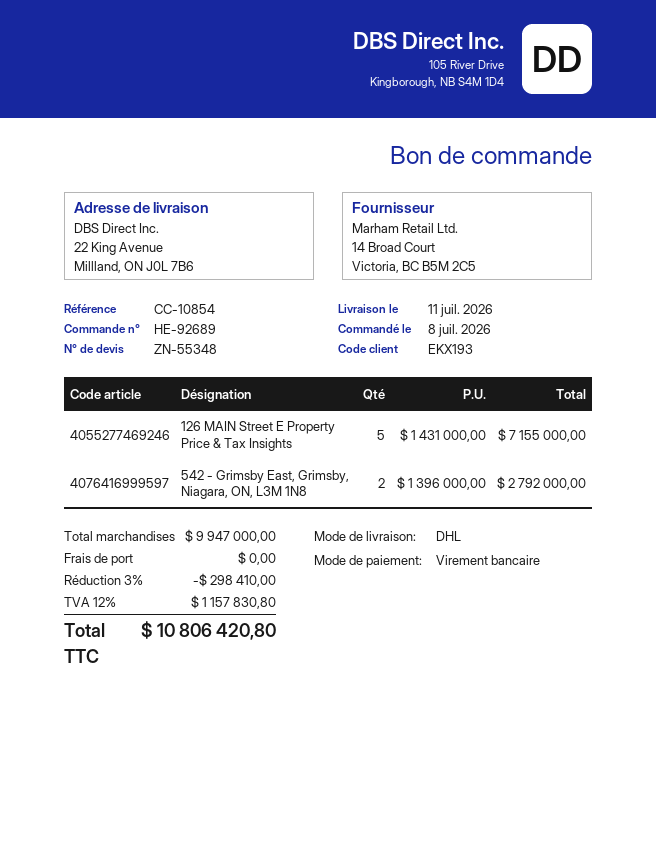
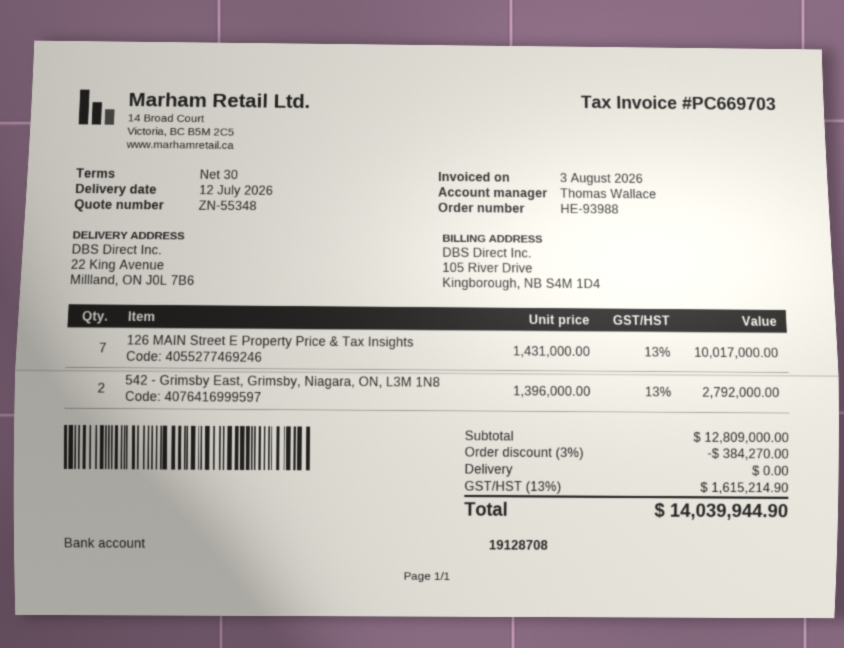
order number: HE-92689 -> HE-93988
delivery date: 2026-07-11 -> 2026-07-12
126 MAIN Street E Property Price & Tax Insights: 5 x 1431000.00 = 7155000.00 -> 7 x 1431000.00 = 10017000.00
subtotal: 9947000.00 -> 12809000.00
discount: 3% = 298410.00 -> 3% = 384270.00
tax: 12% = 1157830.80 -> 13% = 1615214.90
total: 10806420.80 -> 14039944.90

